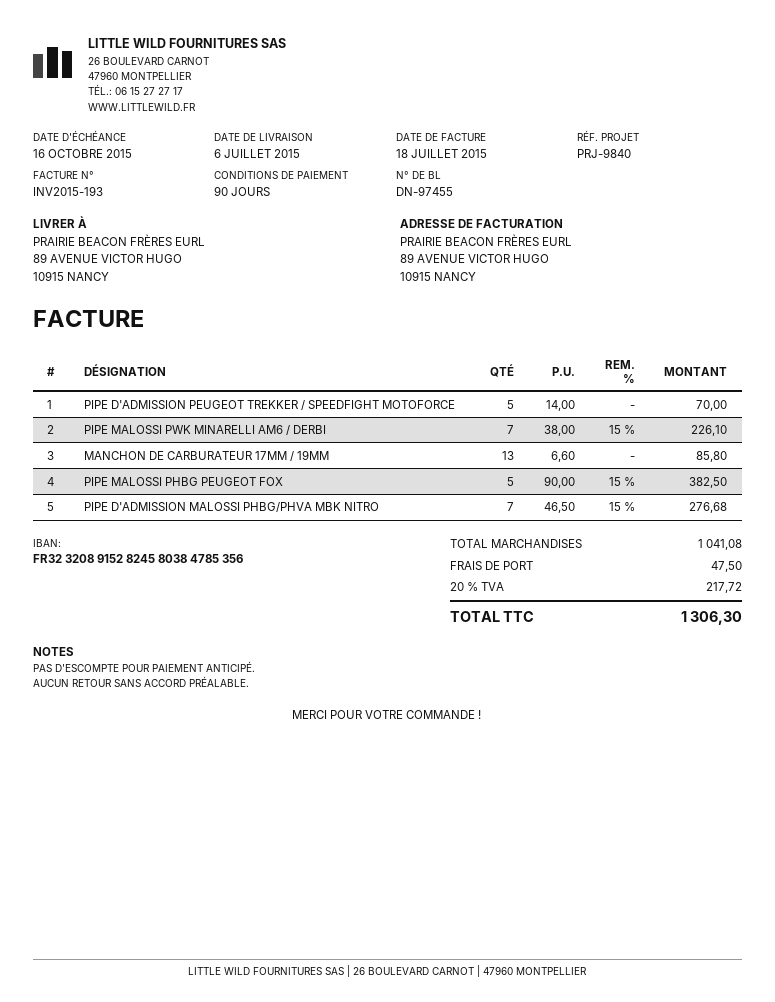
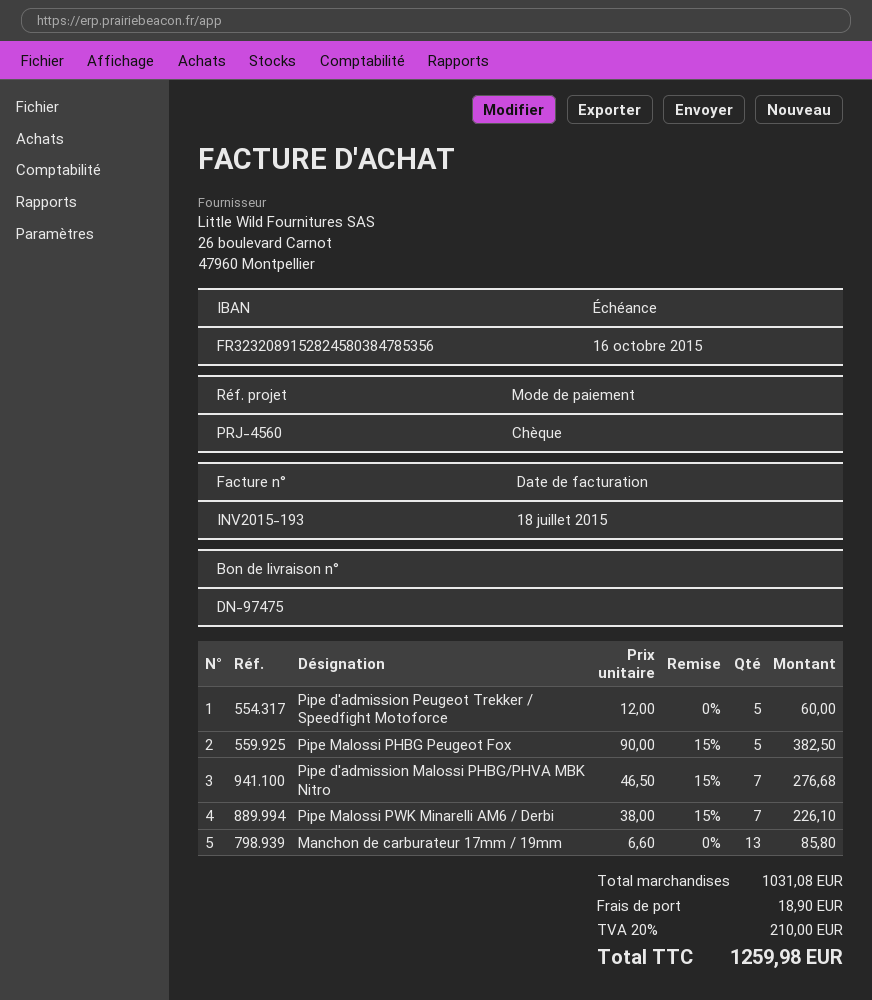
delivery note number: DN-97455 -> DN-97475
reference: PRJ-9840 -> PRJ-4560
PIPE D'ADMISSION PEUGEOT TREKKER / SPEEDFIGHT MOTOFORCE: 5 x 14.00 = 70.00 -> 5 x 12.00 = 60.00
subtotal: 1041.08 -> 1031.08
shipping: 47.50 -> 18.90
tax: 20% = 217.72 -> 20% = 210.00
total: 1306.30 -> 1259.98

